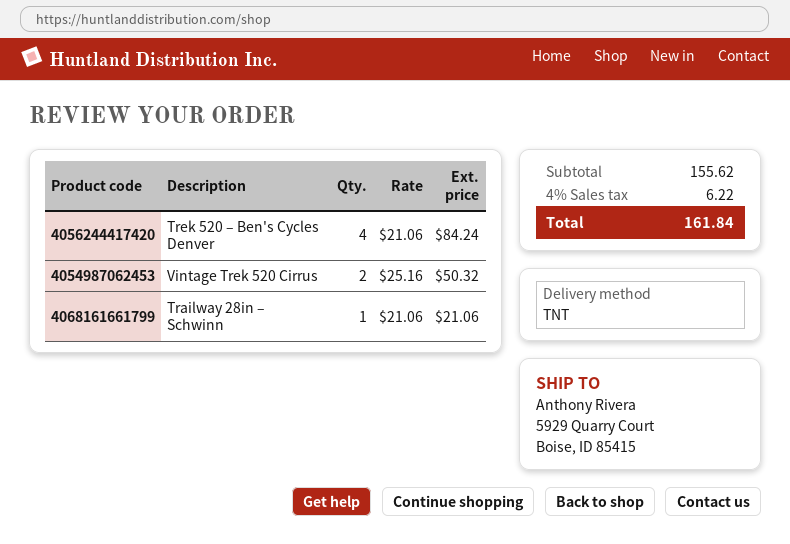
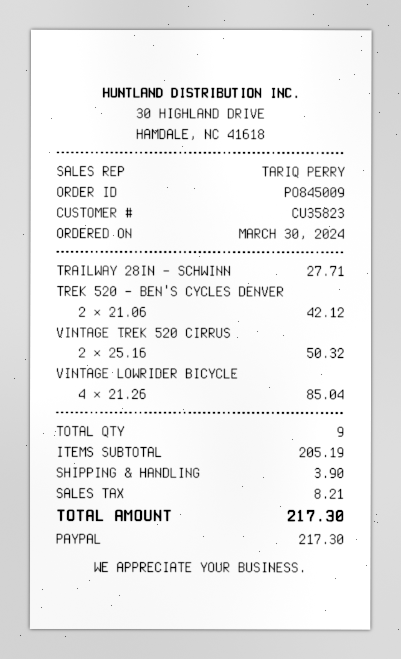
Trek 520 – Ben's Cycles Denver: 4 x 21.06 = 84.24 -> 2 x 21.06 = 42.12
Trailway 28in – Schwinn: 1 x 21.06 = 21.06 -> 1 x 27.71 = 27.71
VINTAGE LOWRIDER BICYCLE: none -> 4 x 21.26 = 85.04
subtotal: 155.62 -> 205.19
shipping: none -> 3.90
tax: 6.22 -> 8.21
total: 161.84 -> 217.30

